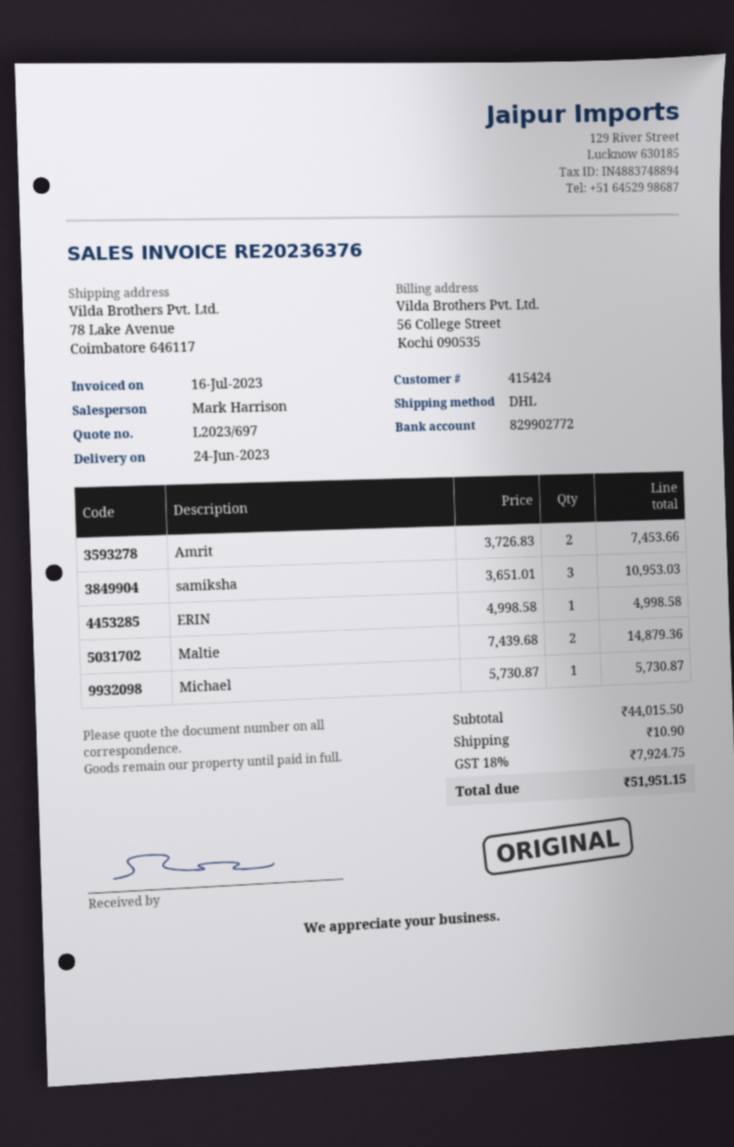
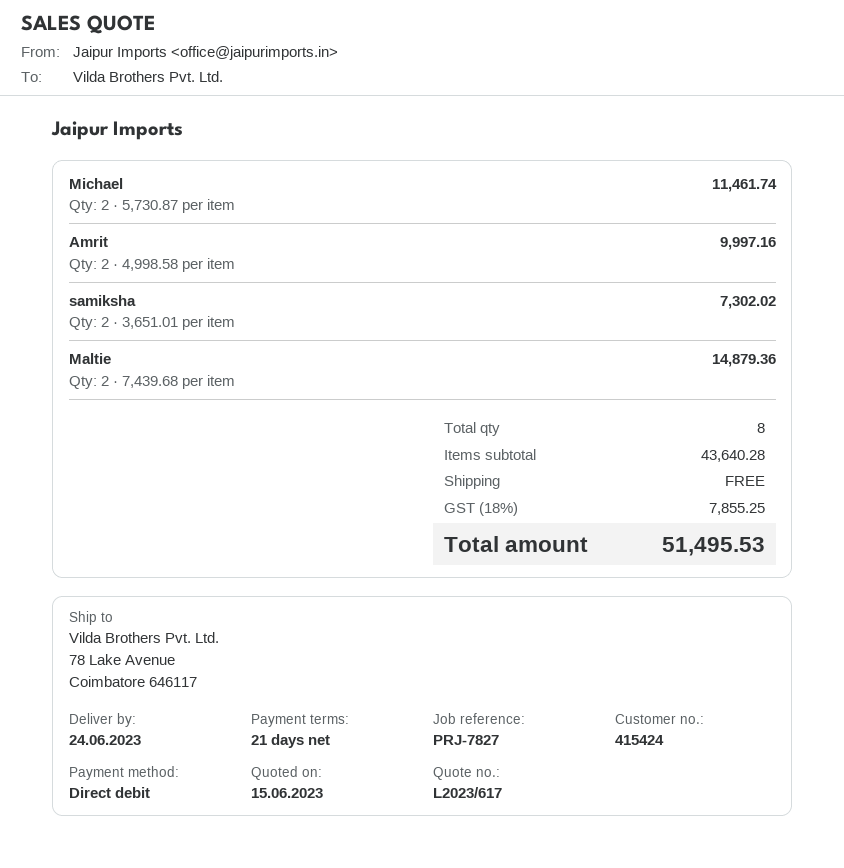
quote number: L2023/697 -> L2023/617
Amrit: 2 x 3726.83 = 7453.66 -> 2 x 4998.58 = 9997.16
samiksha: 3 x 3651.01 = 10953.03 -> 2 x 3651.01 = 7302.02
ERIN: 1 x 4998.58 = 4998.58 -> none
Michael: 1 x 5730.87 = 5730.87 -> 2 x 5730.87 = 11461.74
subtotal: 44015.50 -> 43640.28
shipping: 10.90 -> 0.00
tax: 18% = 7924.75 -> 18% = 7855.25
total: 51951.15 -> 51495.53

